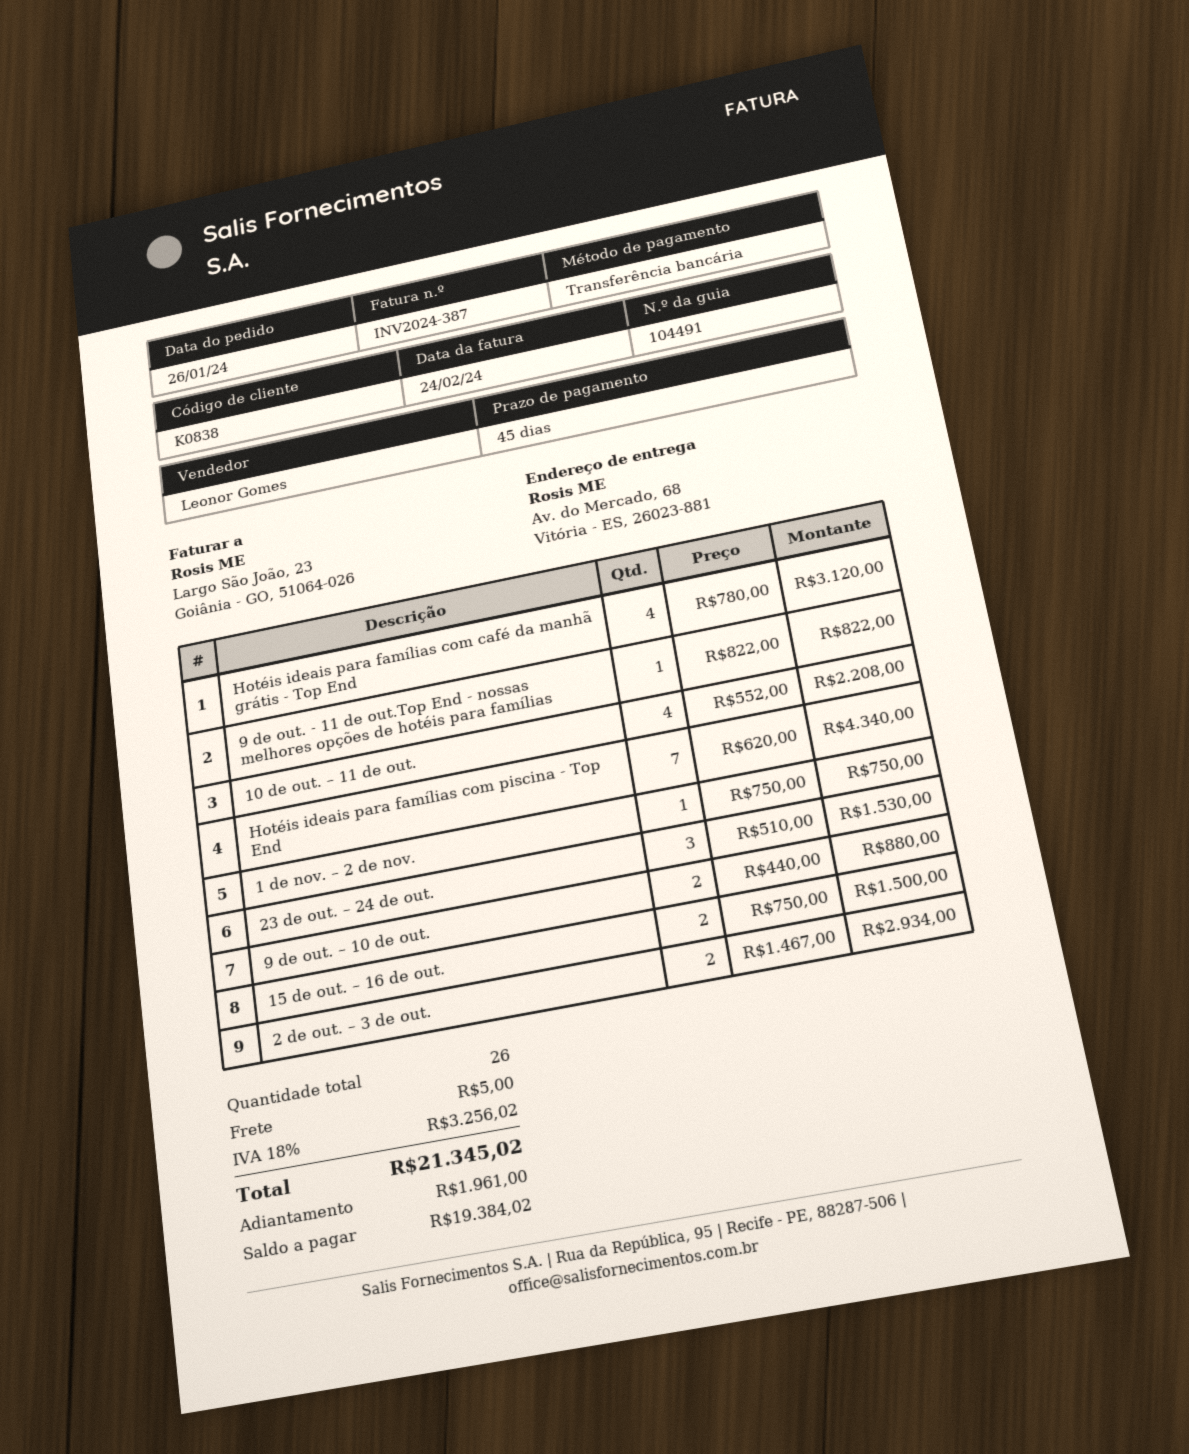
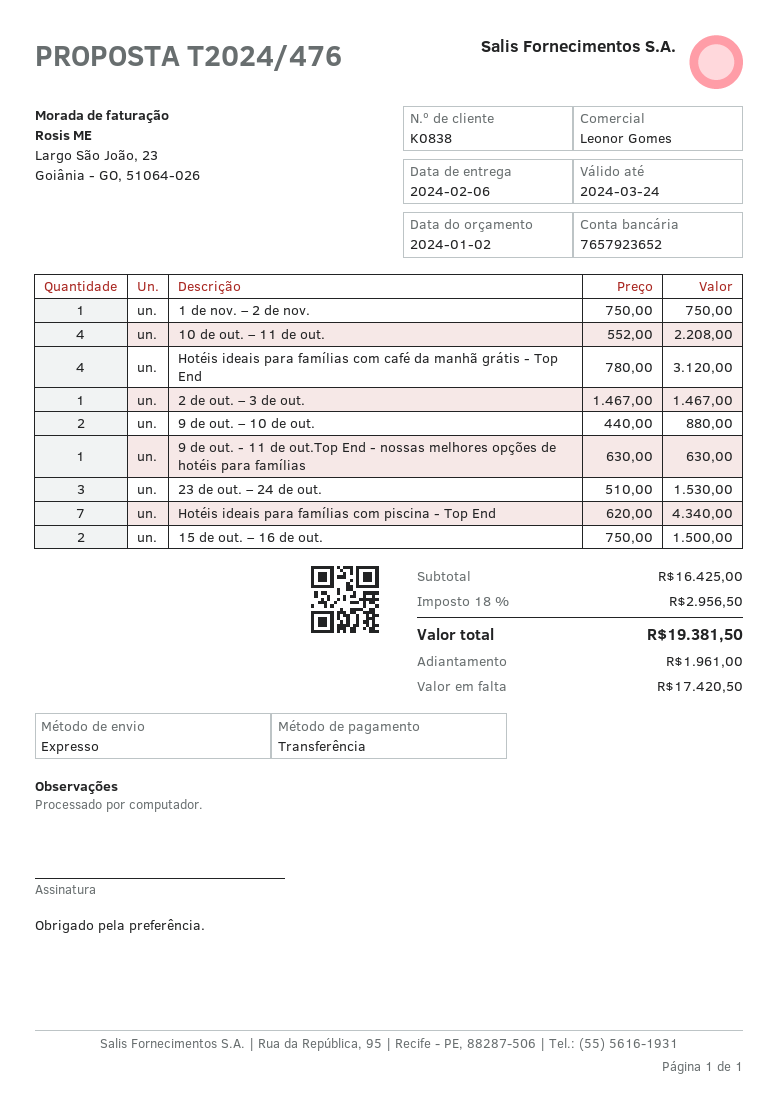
9 de out. - 11 de out.Top End - nossas melhores opções de hotéis para famílias: 1 x 822.00 = 822.00 -> 1 x 630.00 = 630.00
2 de out. – 3 de out.: 2 x 1467.00 = 2934.00 -> 1 x 1467.00 = 1467.00
shipping: 5.00 -> none
tax: 18% = 3256.02 -> 18% = 2956.50
total: 21345.02 -> 19381.50
balance: 19384.02 -> 17420.50

